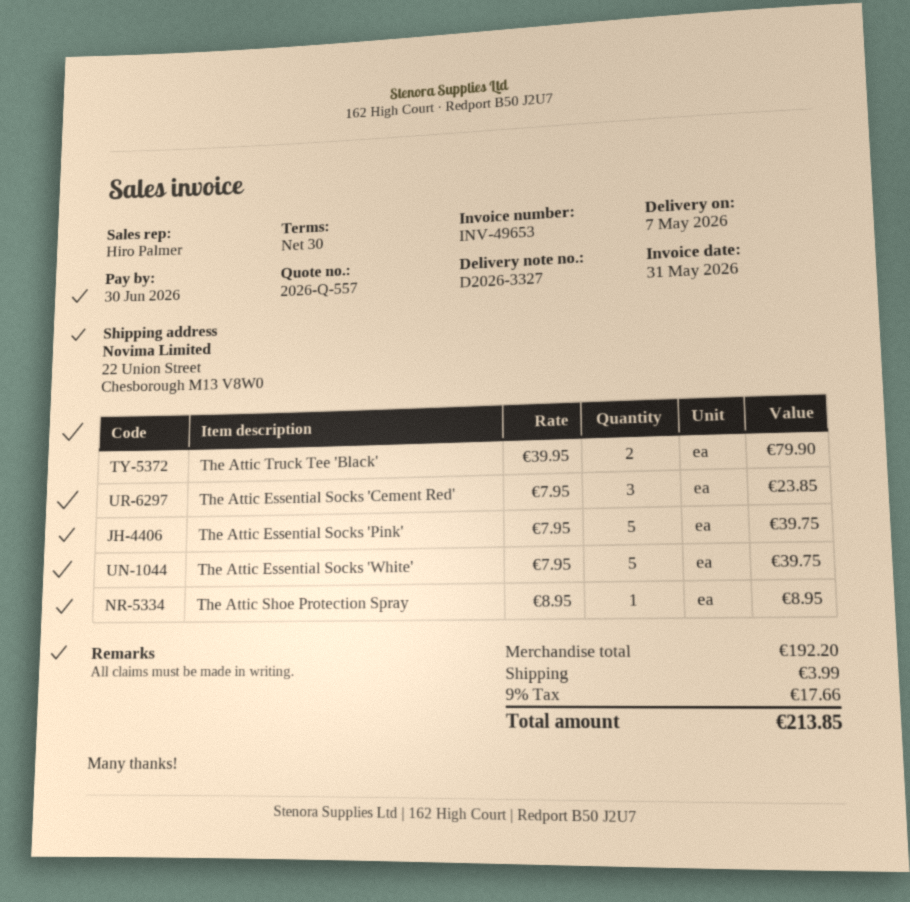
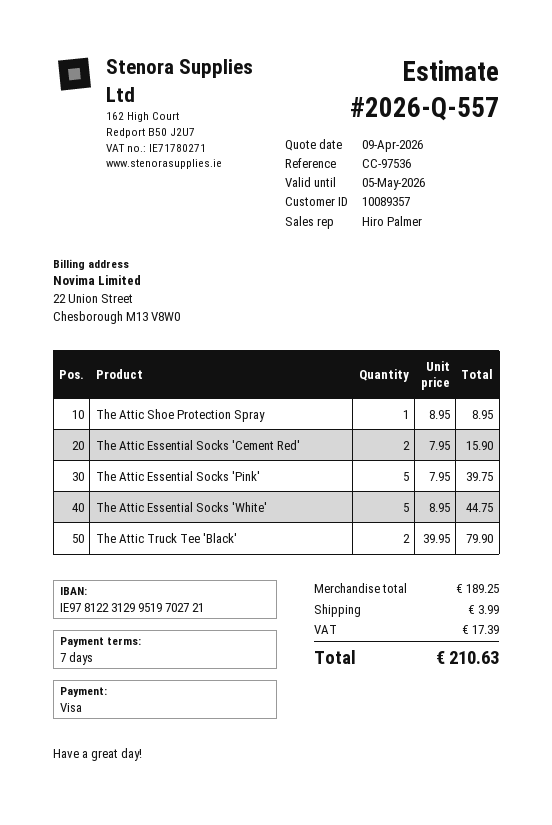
payment terms: 30 days -> 7 days
The Attic Essential Socks 'Cement Red': 3 x 7.95 = 23.85 -> 2 x 7.95 = 15.90
The Attic Essential Socks 'White': 5 x 7.95 = 39.75 -> 5 x 8.95 = 44.75
subtotal: 192.20 -> 189.25
tax: 17.66 -> 17.39
total: 213.85 -> 210.63

